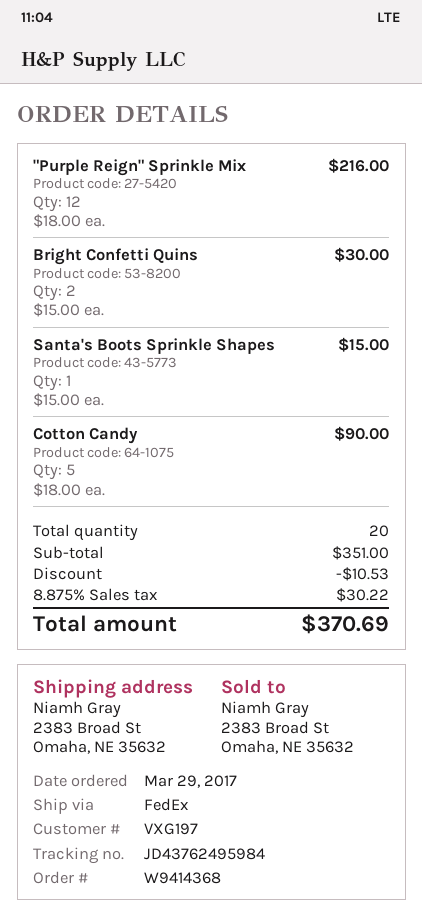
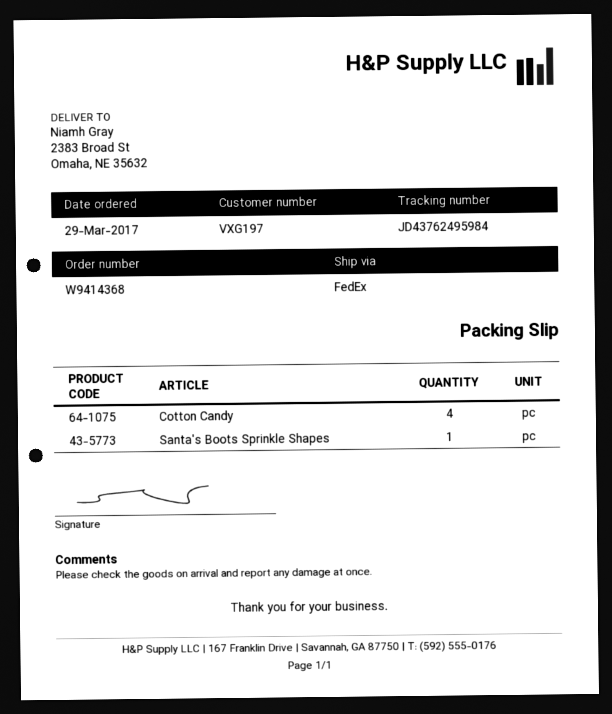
"Purple Reign" Sprinkle Mix: 12 -> none
Bright Confetti Quins: 2 -> none
Cotton Candy: 5 -> 4

